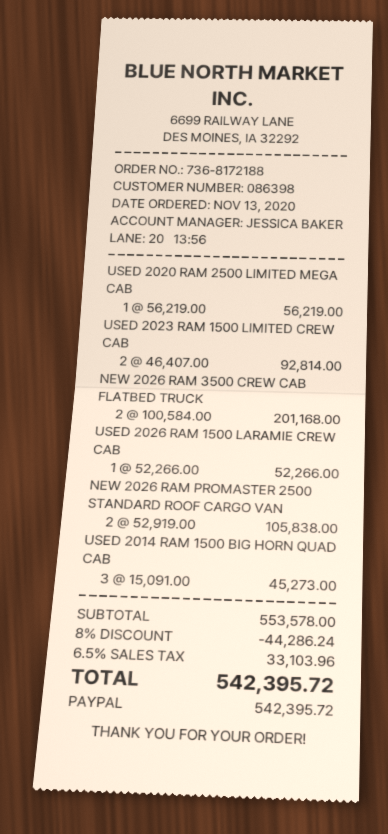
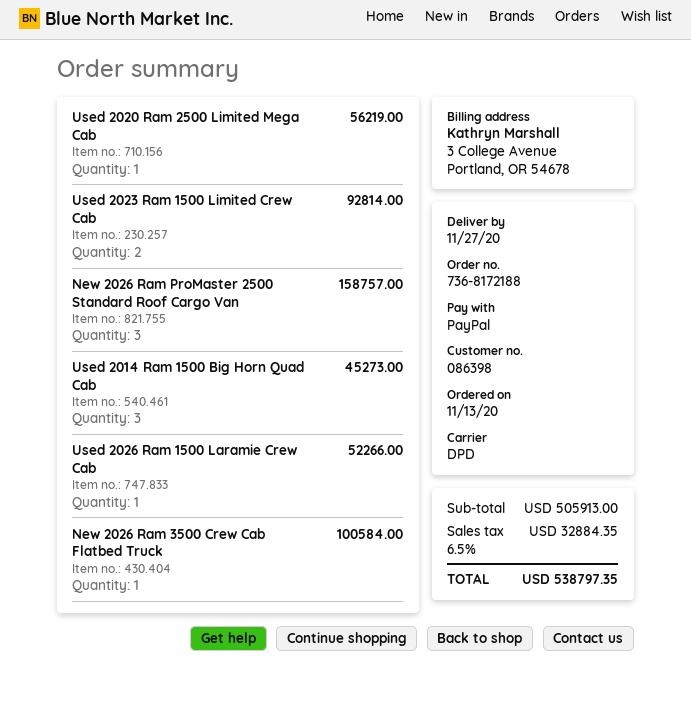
NEW 2026 RAM 3500 CREW CAB FLATBED TRUCK: 2 for 201168.00 -> 1 for 100584.00
NEW 2026 RAM PROMASTER 2500 STANDARD ROOF CARGO VAN: 2 for 105838.00 -> 3 for 158757.00
subtotal: 553578.00 -> 505913.00
discount: 8% = 44286.24 -> none
tax: 6.5% = 33103.96 -> 6.5% = 32884.35
total: 542395.72 -> 538797.35

